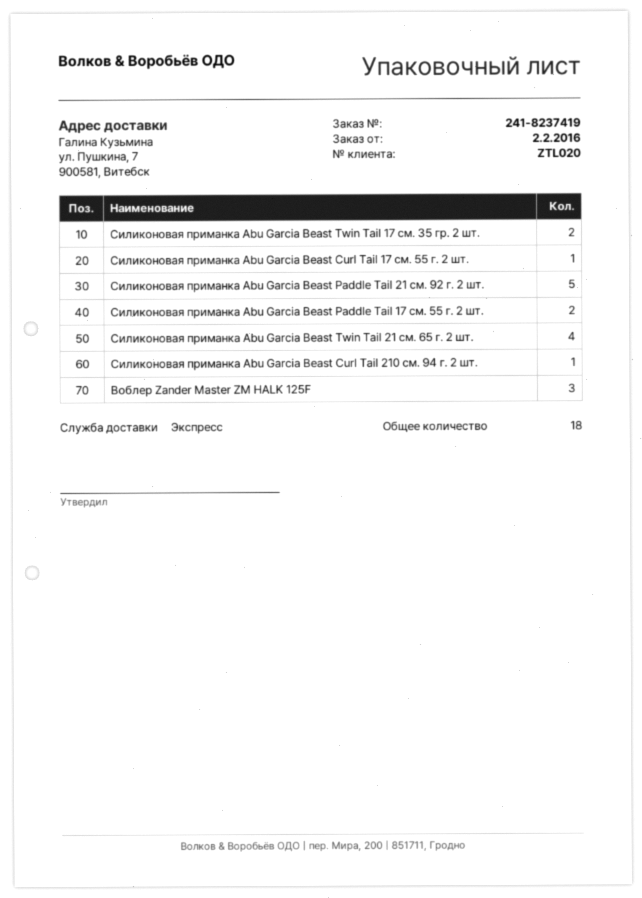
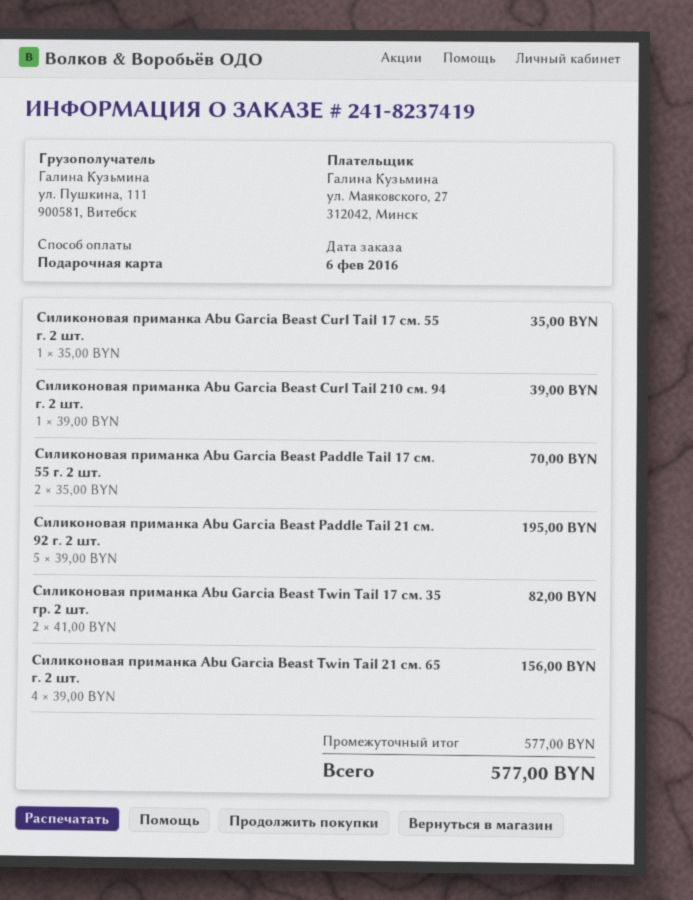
order date: 2016-02-02 -> 2016-02-06
ship to: ул. Пушкина, 7, 900581, Витебск -> ул. Пушкина, 111, 900581, Витебск
Воблер Zander Master ZM HALK 125F: 3 -> none

